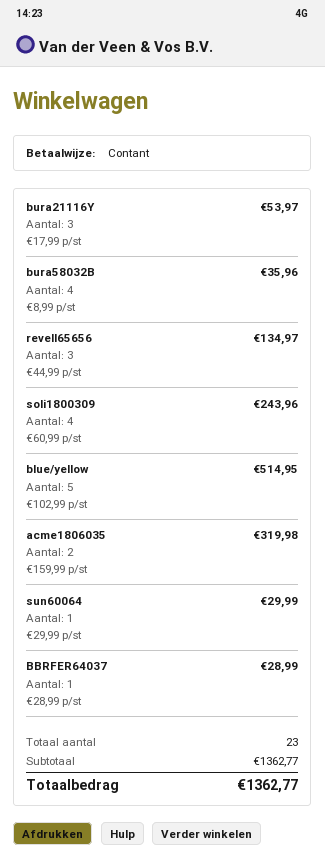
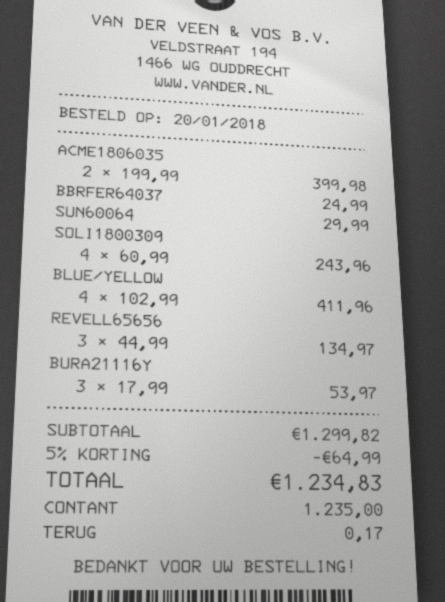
bura58032B: 4 x 8.99 = 35.96 -> none
blue/yellow: 5 x 102.99 = 514.95 -> 4 x 102.99 = 411.96
acme1806035: 2 x 159.99 = 319.98 -> 2 x 199.99 = 399.98
BBRFER64037: 1 x 28.99 = 28.99 -> 1 x 24.99 = 24.99
subtotal: 1362.77 -> 1299.82
discount: none -> 5% = 64.99
total: 1362.77 -> 1234.83

